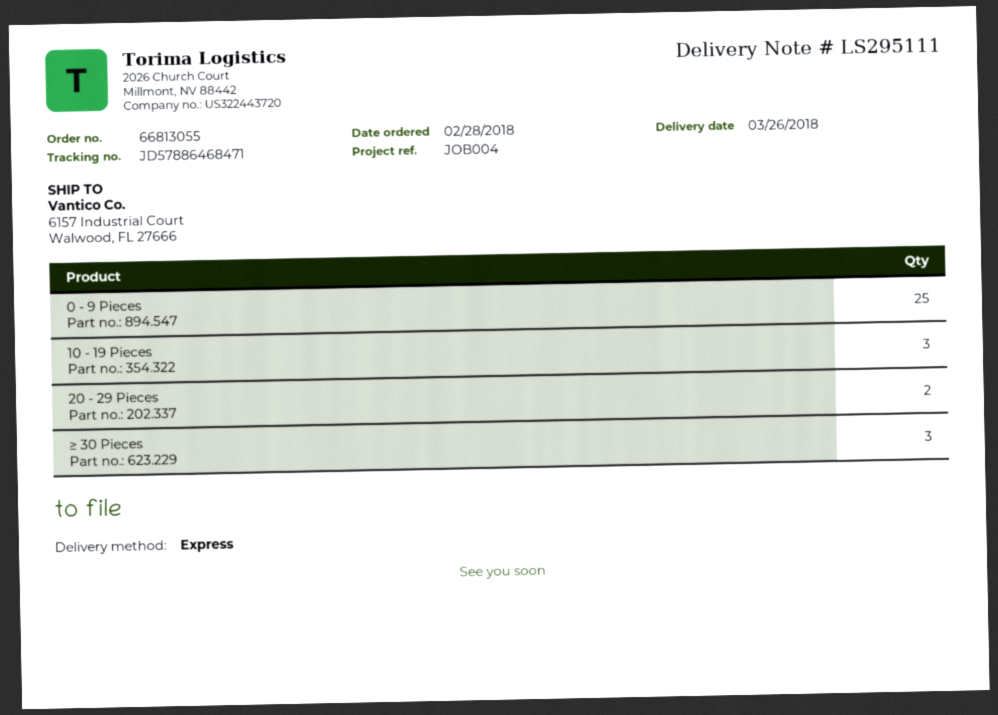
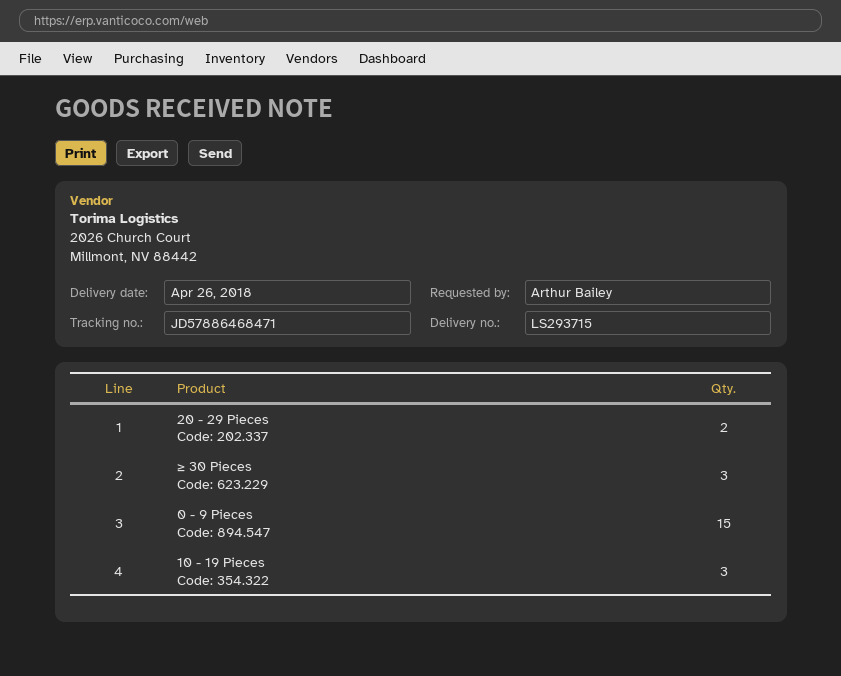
delivery note number: LS295111 -> LS293715
delivery date: 2018-03-26 -> 2018-04-26
0 - 9 Pieces: 25 -> 15

